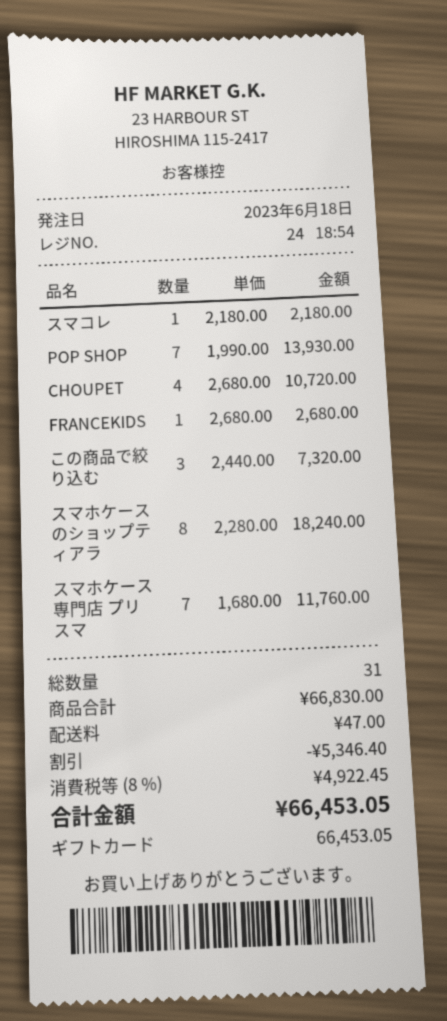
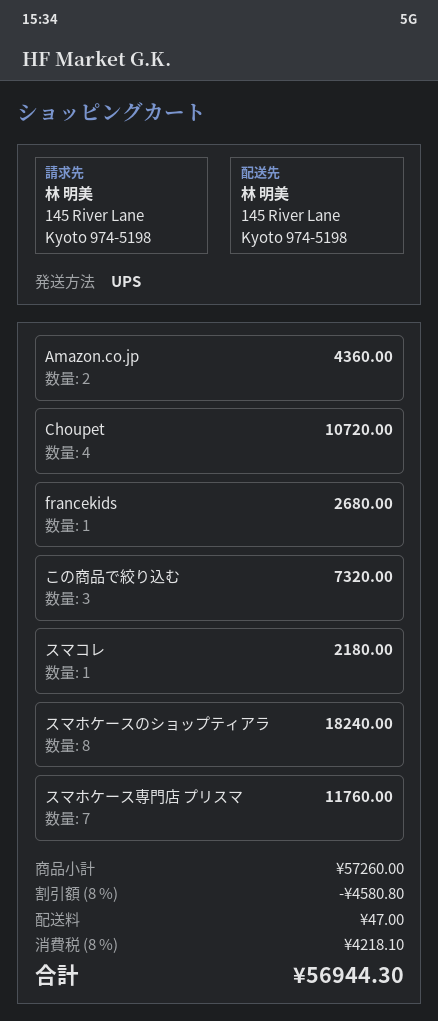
POP SHOP: 7 for 13930.00 -> none
Amazon.co.jp: none -> 2 for 4360.00
subtotal: 66830.00 -> 57260.00
discount: 5346.40 -> 4580.80
tax: 8% = 4922.45 -> 8% = 4218.10
total: 66453.05 -> 56944.30

